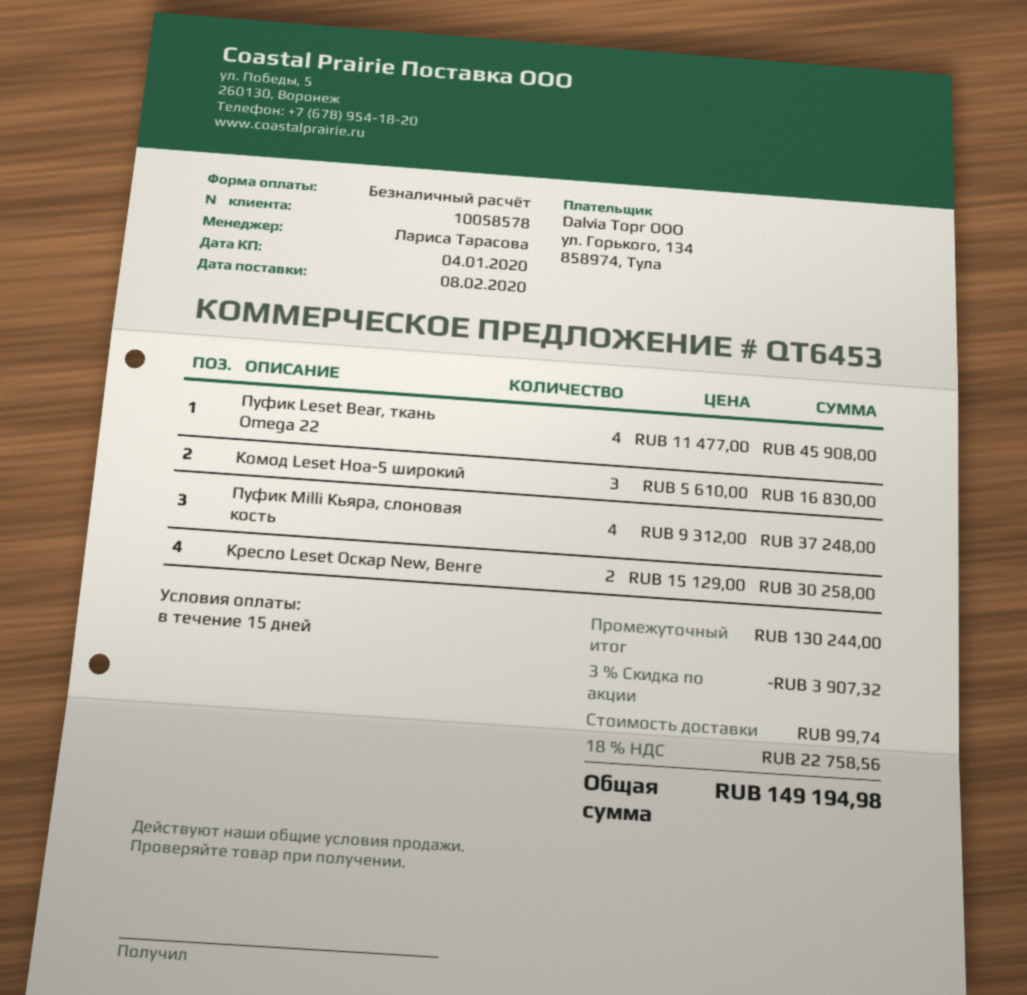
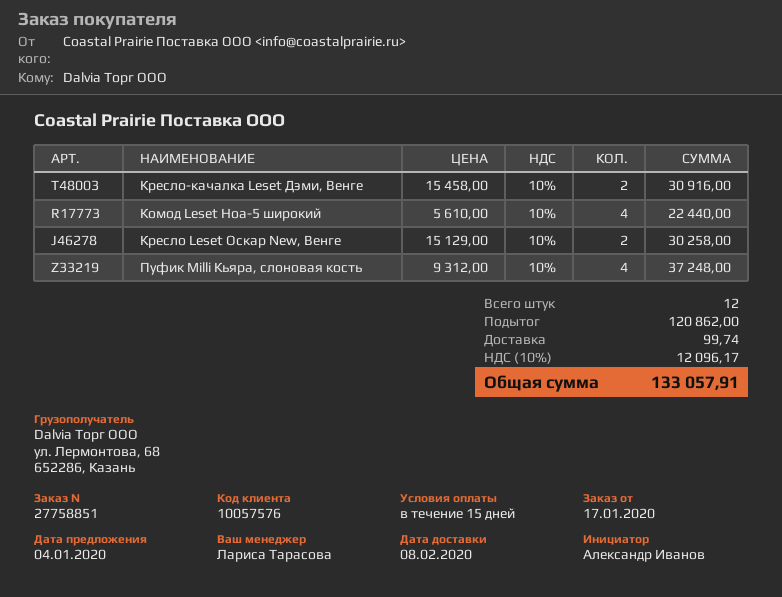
customer number: 10058578 -> 10057576
Пуфик Leset Bear, ткань Omega 22: 4 x 11477.00 = 45908.00 -> none
Комод Leset Ноа-5 широкий: 3 x 5610.00 = 16830.00 -> 4 x 5610.00 = 22440.00
Кресло-качалка Leset Дэми, Венге: none -> 2 x 15458.00 = 30916.00
subtotal: 130244.00 -> 120862.00
discount: 3% = 3907.32 -> none
tax: 18% = 22758.56 -> 10% = 12096.17
total: 149194.98 -> 133057.91

